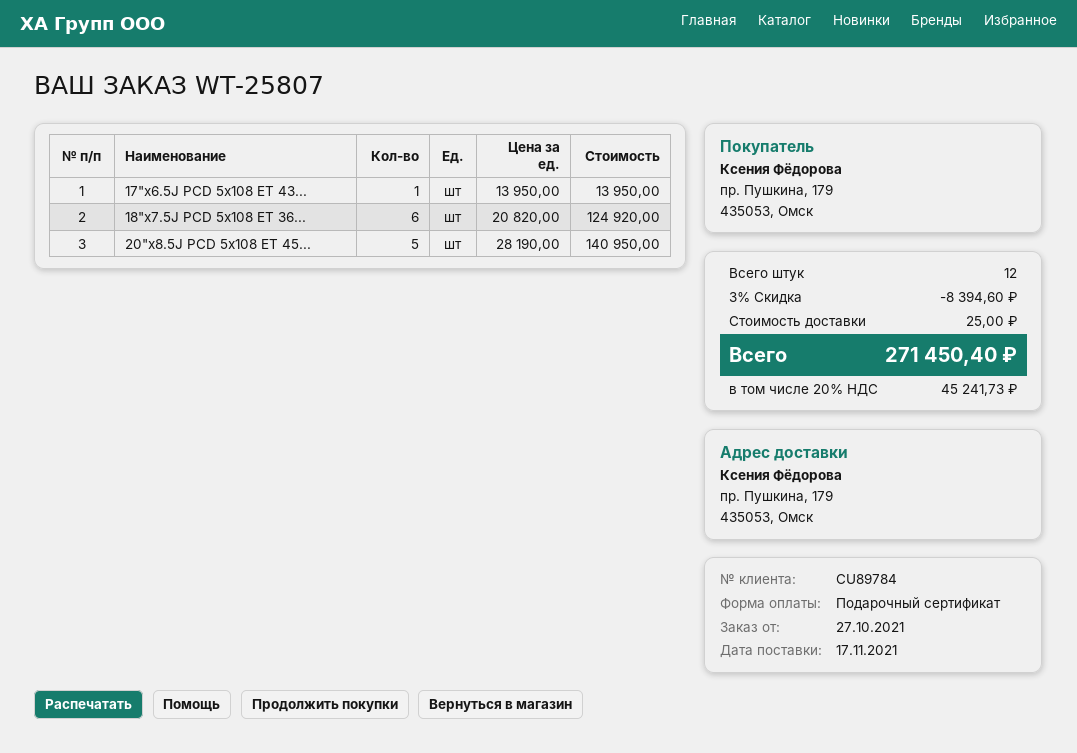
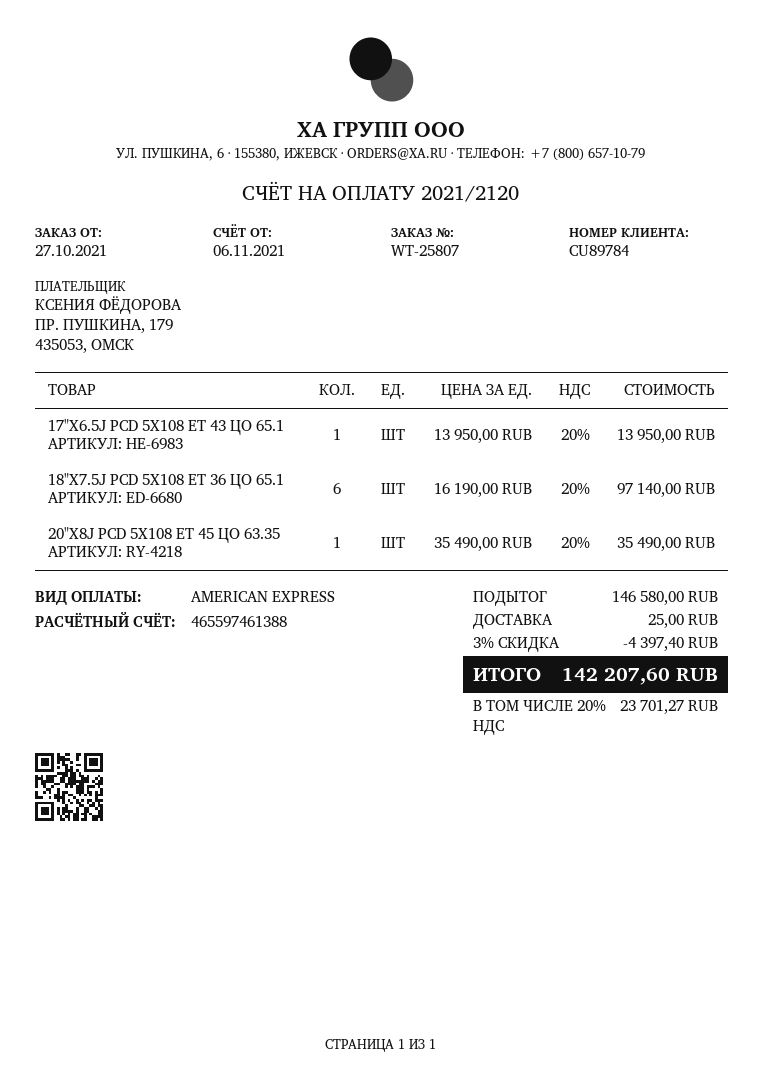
payment method: gift card -> American Express
18"x7.5J PCD 5x108 ЕТ 36...: 6 x 20820.00 = 124920.00 -> 6 x 16190.00 = 97140.00
20"x8.5J PCD 5x108 ЕТ 45...: 5 x 28190.00 = 140950.00 -> none
20"X8J PCD 5X108 ЕТ 45 ЦО 63.35: none -> 1 x 35490.00 = 35490.00
discount: 3% = 8394.60 -> 3% = 4397.40
tax: 20% = 45241.73 -> 20% = 23701.27
total: 271450.40 -> 142207.60

